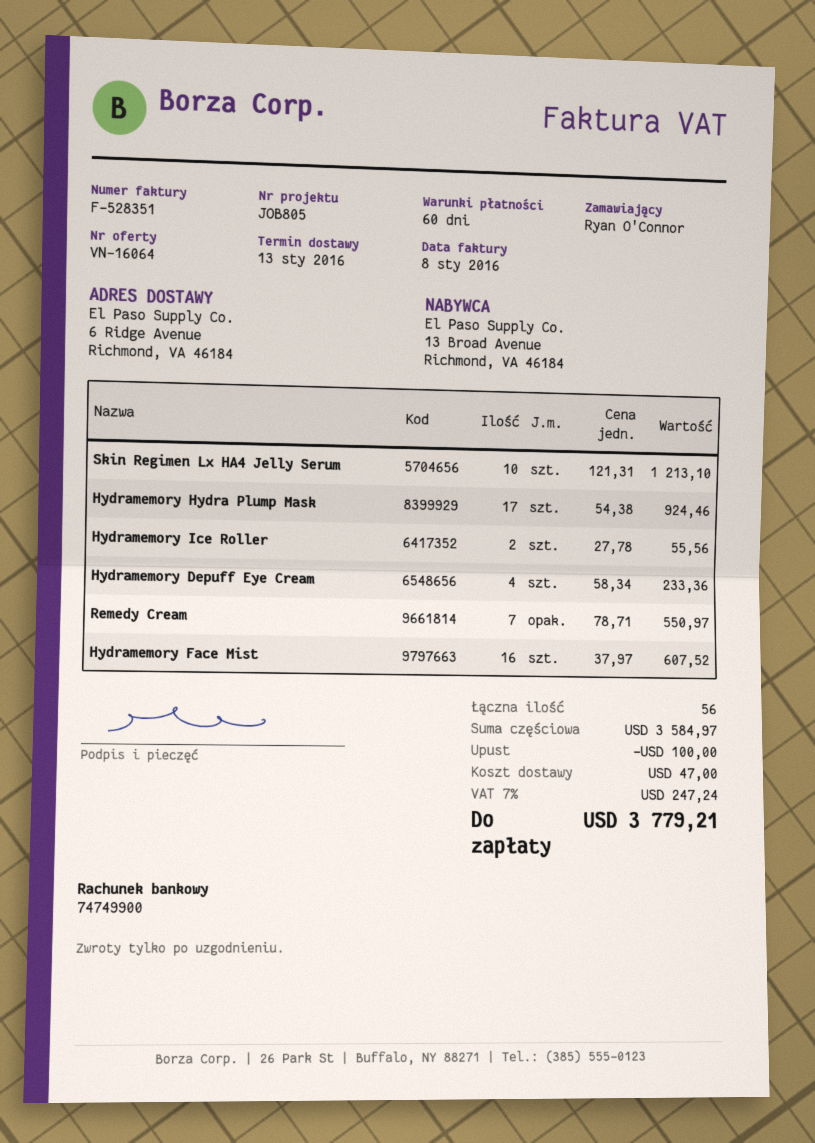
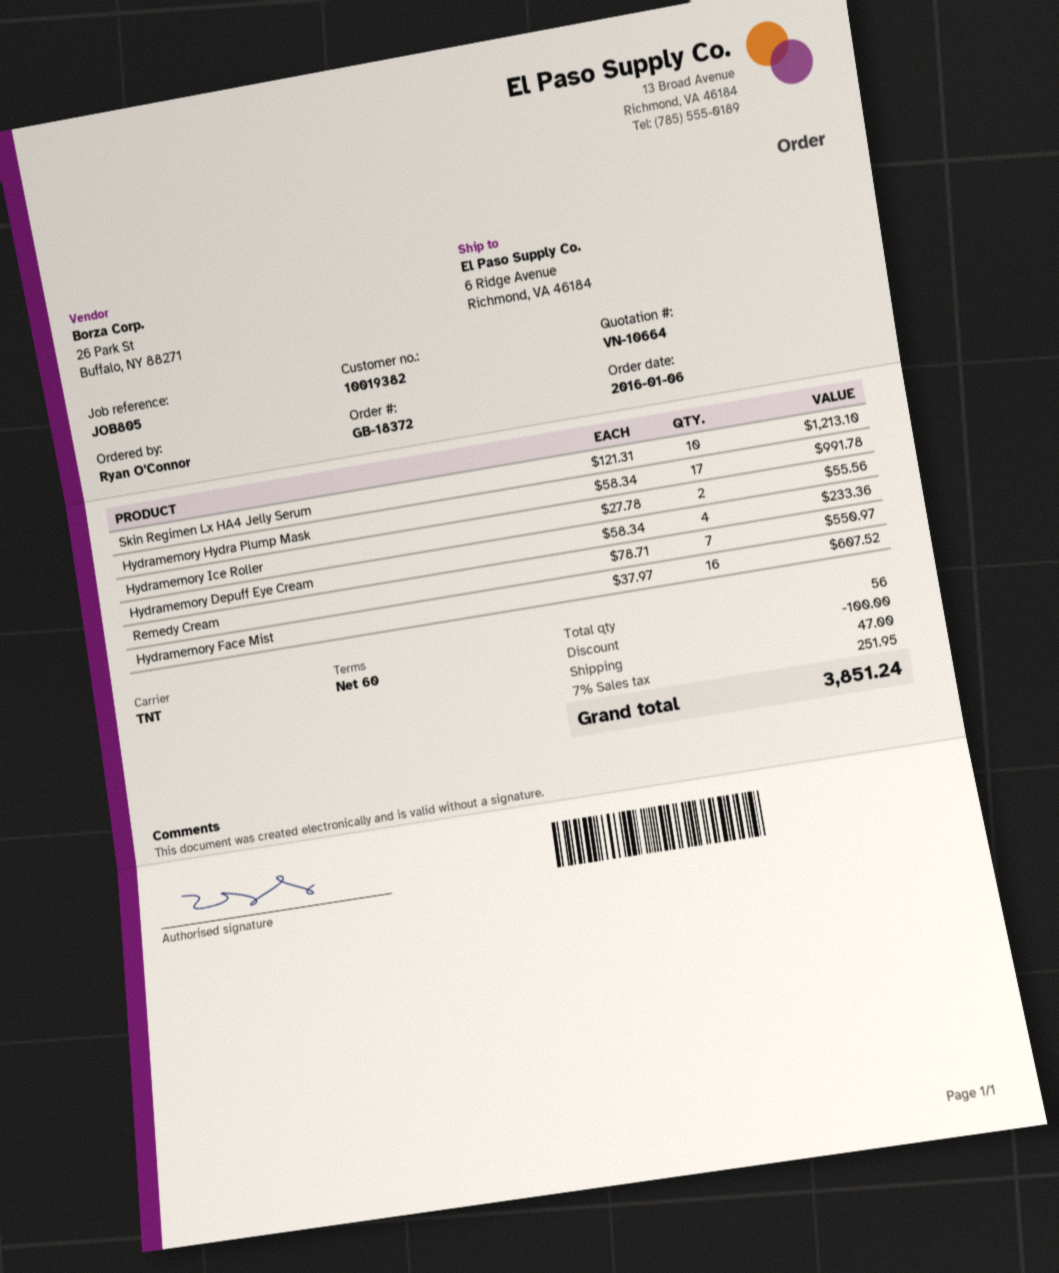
quote number: VN-16064 -> VN-10664
Hydramemory Hydra Plump Mask: 17 x 54.38 = 924.46 -> 17 x 58.34 = 991.78
tax: 7% = 247.24 -> 7% = 251.95
total: 3779.21 -> 3851.24

